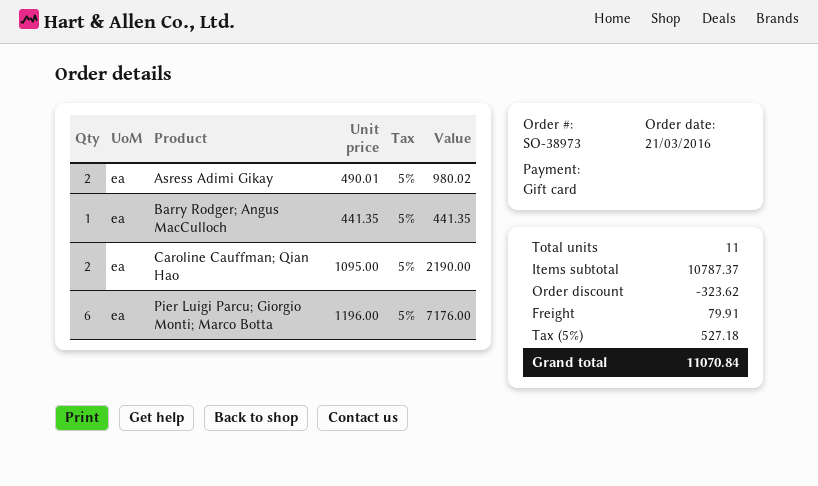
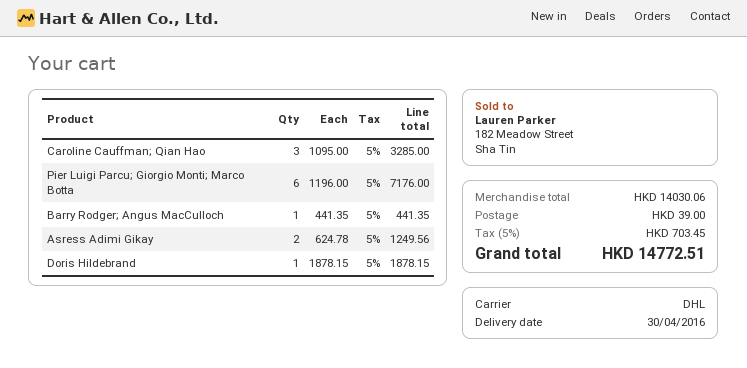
Asress Adimi Gikay: 2 x 490.01 = 980.02 -> 2 x 624.78 = 1249.56
Caroline Cauffman; Qian Hao: 2 x 1095.00 = 2190.00 -> 3 x 1095.00 = 3285.00
Doris Hildebrand: none -> 1 x 1878.15 = 1878.15
subtotal: 10787.37 -> 14030.06
discount: 323.62 -> none
shipping: 79.91 -> 39.00
tax: 5% = 527.18 -> 5% = 703.45
total: 11070.84 -> 14772.51

